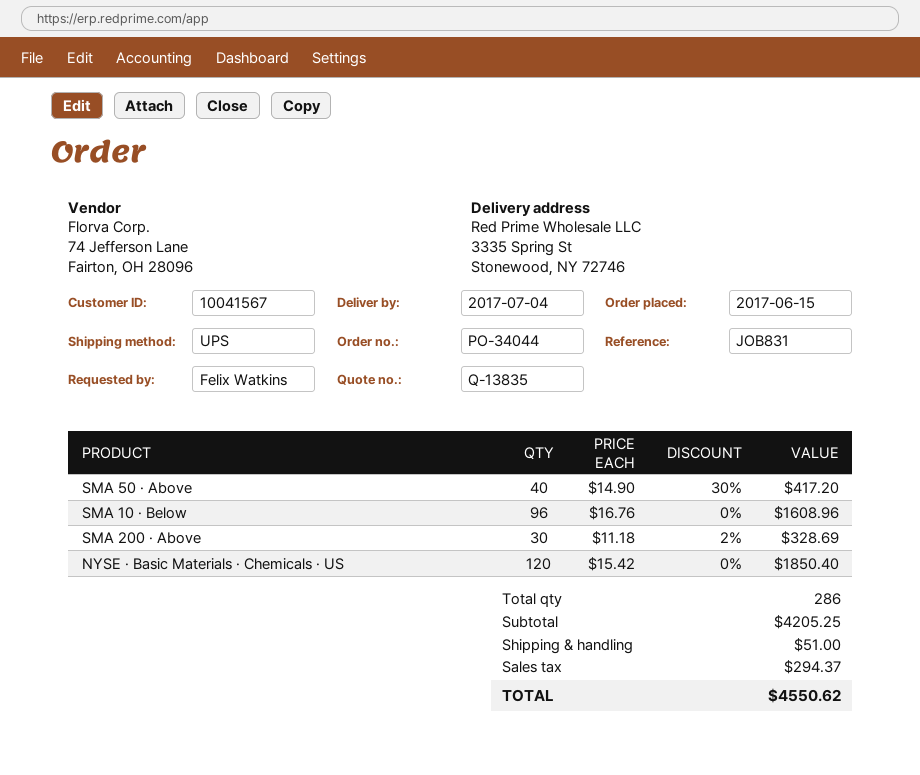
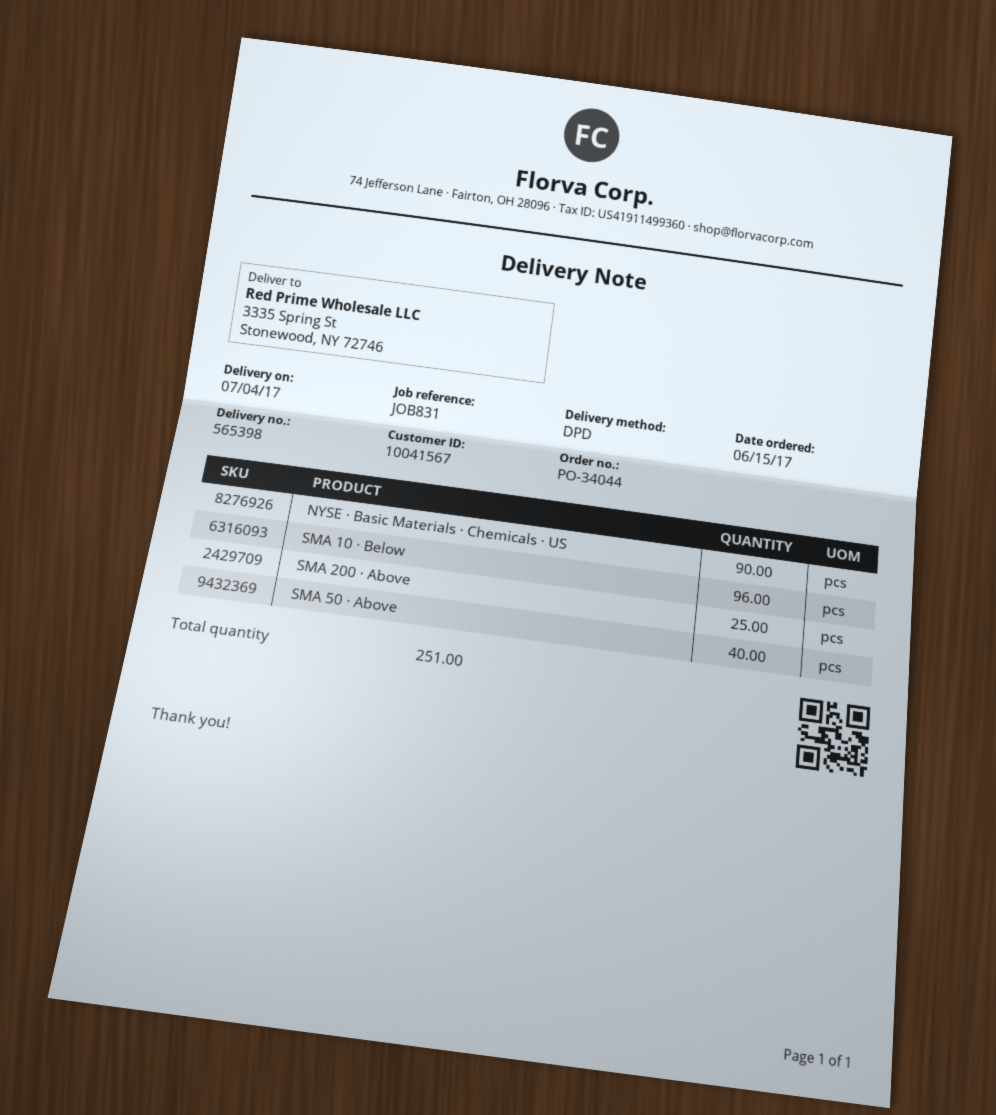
shipping method: UPS -> DPD
SMA 200 · Above: 30 -> 25
NYSE · Basic Materials · Chemicals · US: 120 -> 90
total quantity: 286 -> 251

